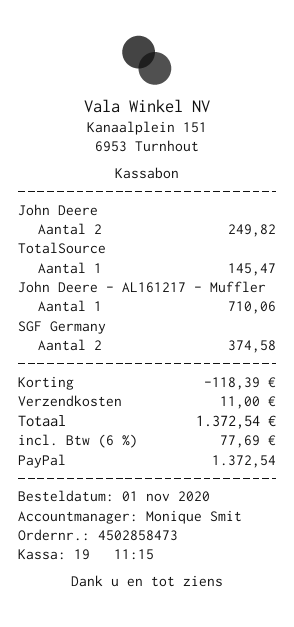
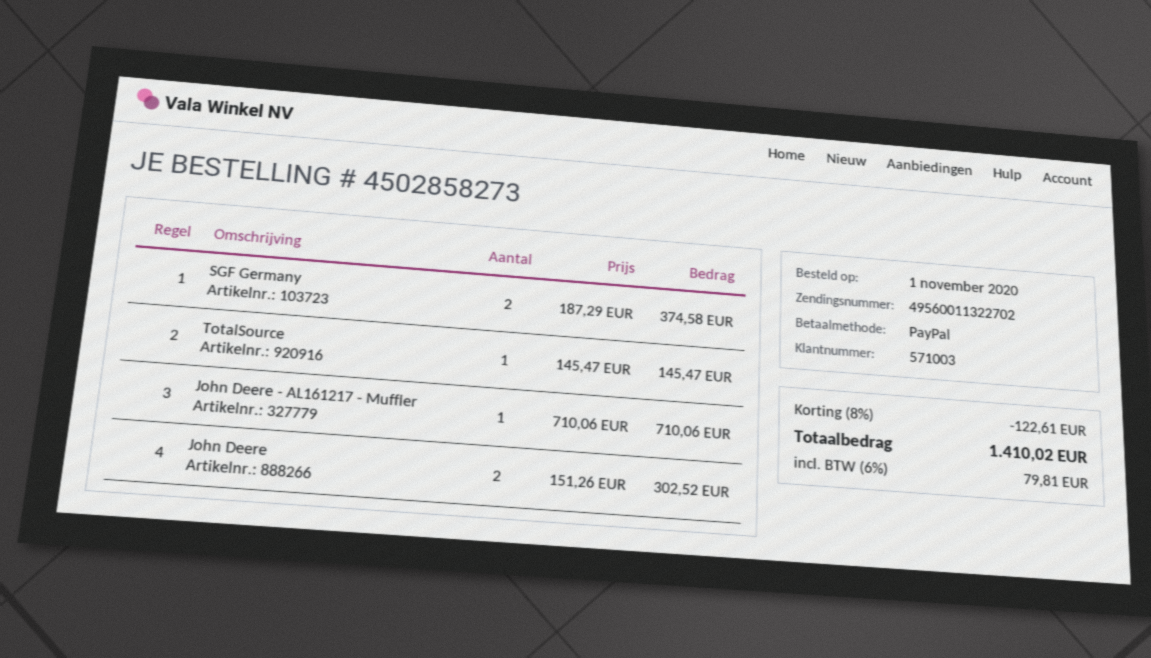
order number: 4502858473 -> 4502858273
John Deere: 2 for 249.82 -> 2 for 302.52
discount: 118.39 -> 122.61
shipping: 11.00 -> none
tax: 6% = 77.69 -> 6% = 79.81
total: 1372.54 -> 1410.02

